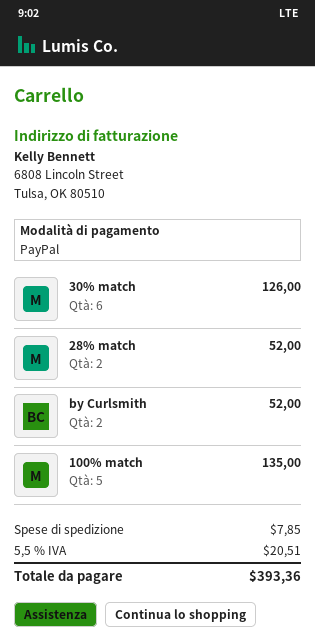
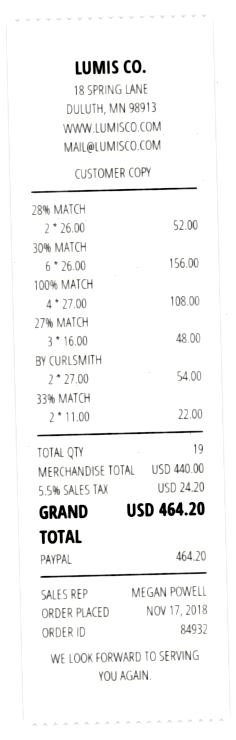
30% match: 6 for 126.00 -> 6 for 156.00
by Curlsmith: 2 for 52.00 -> 2 for 54.00
100% match: 5 for 135.00 -> 4 for 108.00
27% MATCH: none -> 3 for 48.00
33% MATCH: none -> 2 for 22.00
shipping: 7.85 -> none
tax: 5.5% = 20.51 -> 5.5% = 24.20
total: 393.36 -> 464.20

